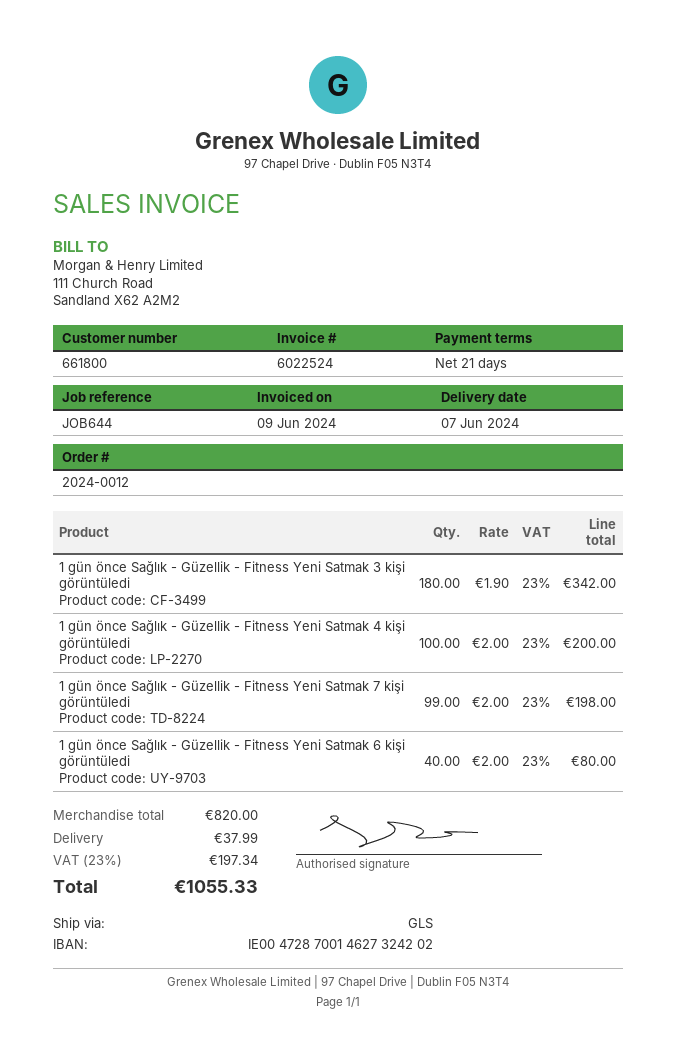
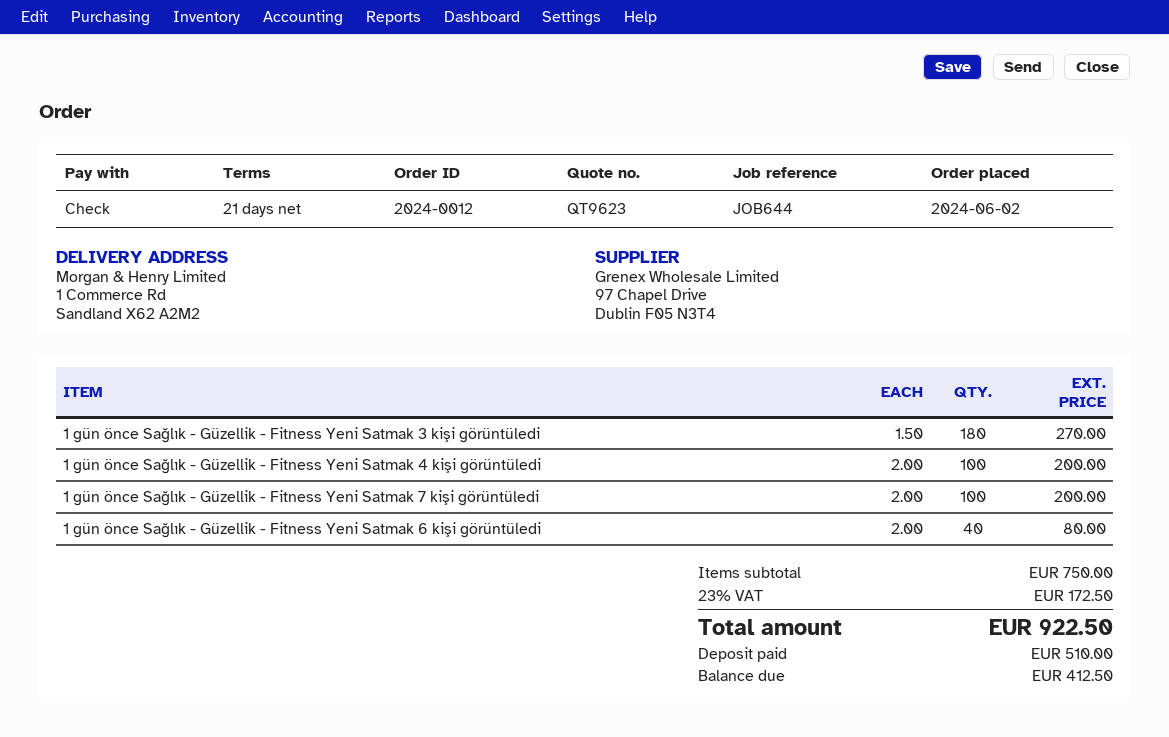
1 gün önce Sağlık - Güzellik - Fitness Yeni Satmak 3 kişi görüntüledi: 180 x 1.90 = 342.00 -> 180 x 1.50 = 270.00
1 gün önce Sağlık - Güzellik - Fitness Yeni Satmak 7 kişi görüntüledi: 99 x 2.00 = 198.00 -> 100 x 2.00 = 200.00
subtotal: 820.00 -> 750.00
shipping: 37.99 -> none
tax: 23% = 197.34 -> 23% = 172.50
total: 1055.33 -> 922.50

